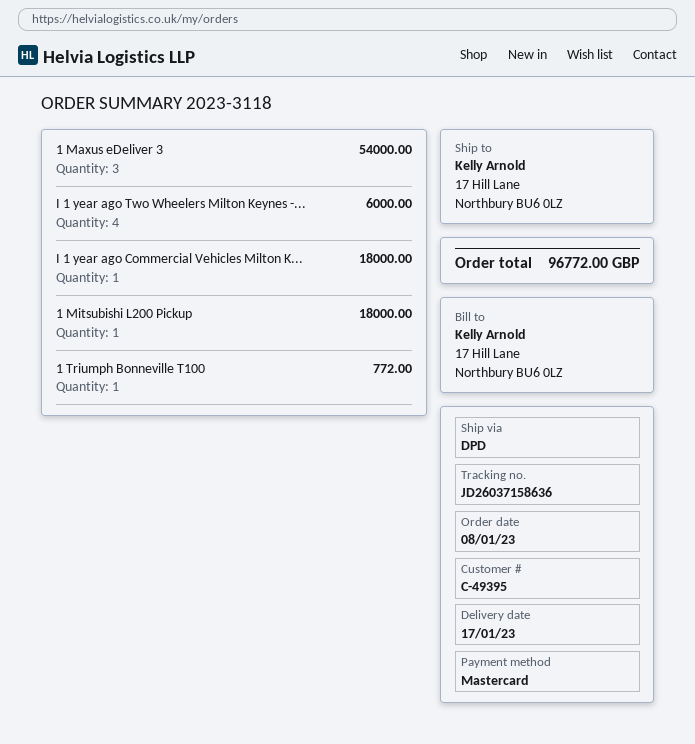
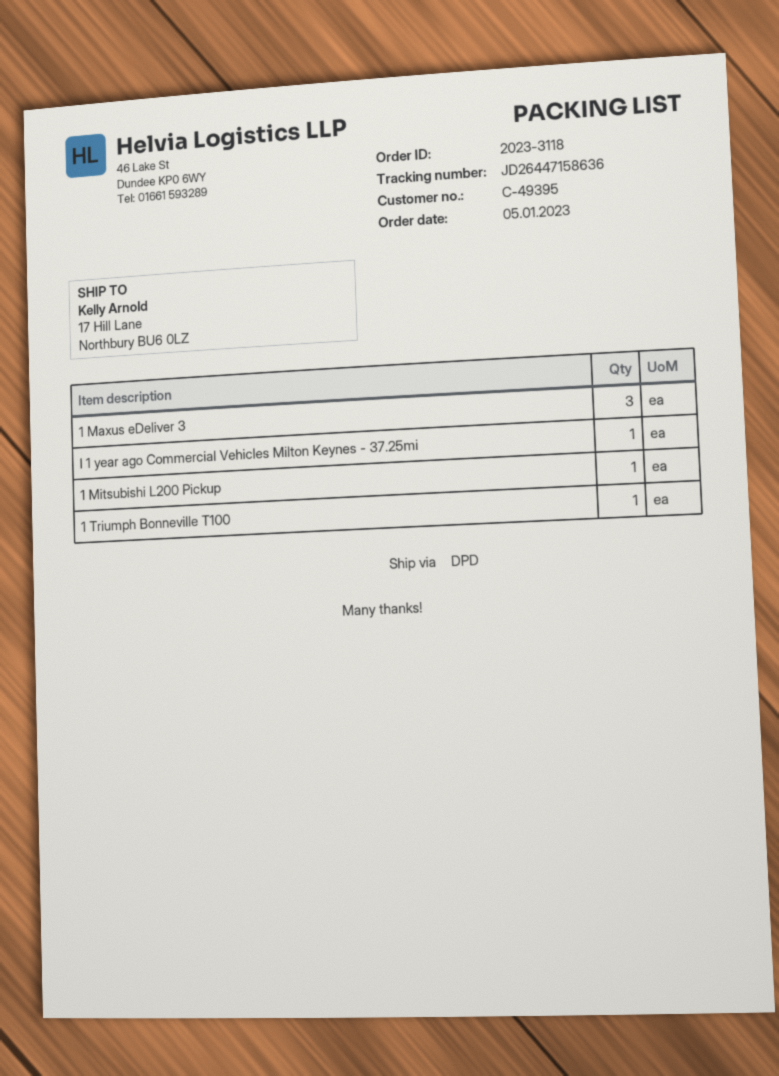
order date: 2023-01-08 -> 2023-01-05
tracking number: JD26037158636 -> JD26447158636
I 1 year ago Two Wheelers Milton Keynes -...: 4 -> none

